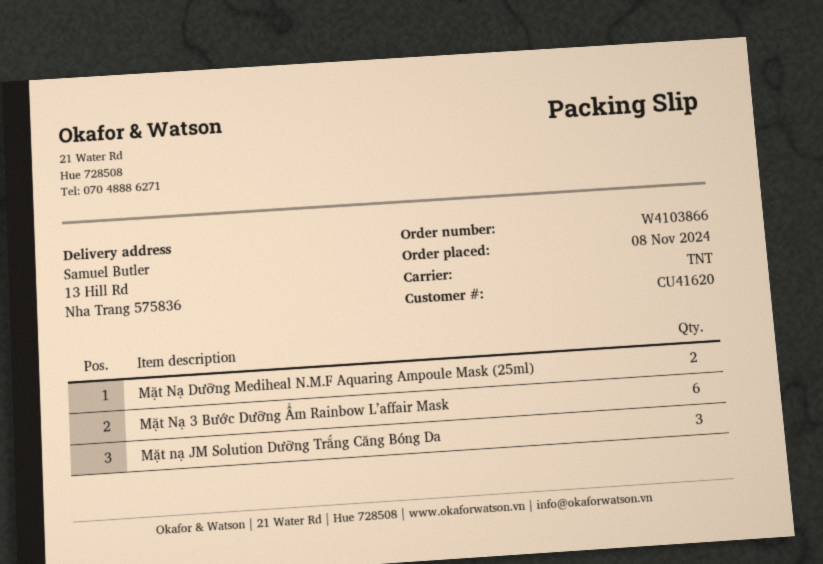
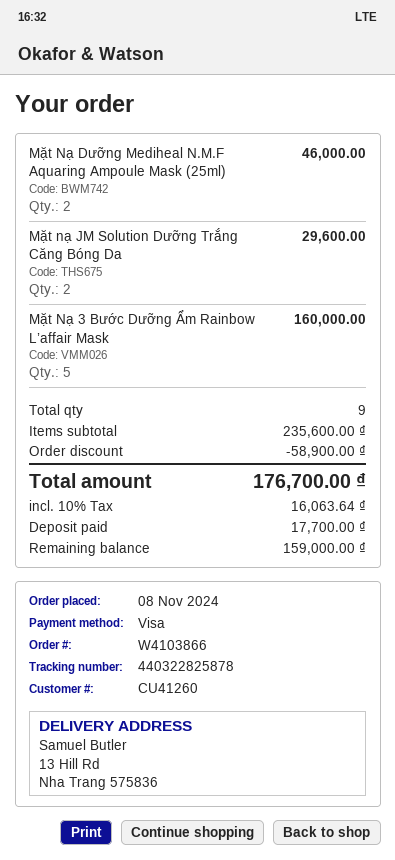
customer number: CU41620 -> CU41260
Mặt Nạ 3 Bước Dưỡng Ẩm Rainbow L’affair Mask: 6 -> 5
Mặt nạ JM Solution Dưỡng Trắng Căng Bóng Da: 3 -> 2

